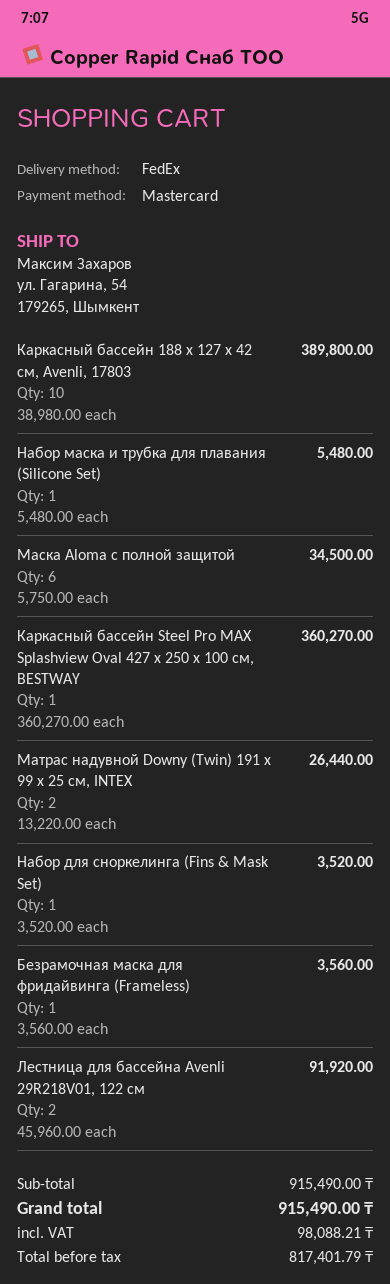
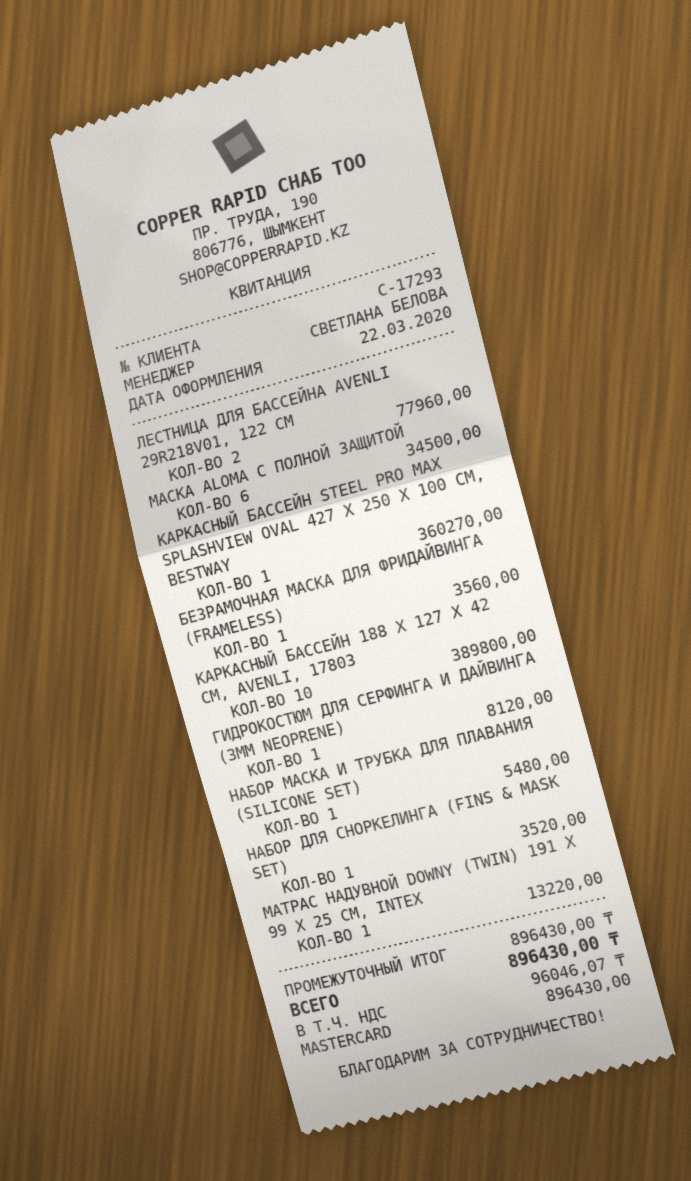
Матрас надувной Downy (Twin) 191 х 99 х 25 см, INTEX: 2 for 26440.00 -> 1 for 13220.00
Лестница для бассейна Avenli 29R218V01, 122 см: 2 for 91920.00 -> 2 for 77960.00
ГИДРОКОСТЮМ ДЛЯ СЕРФИНГА И ДАЙВИНГА (3ММ NEOPRENE): none -> 1 for 8120.00
subtotal: 915490.00 -> 896430.00
tax: 98088.21 -> 96046.07
total: 915490.00 -> 896430.00

